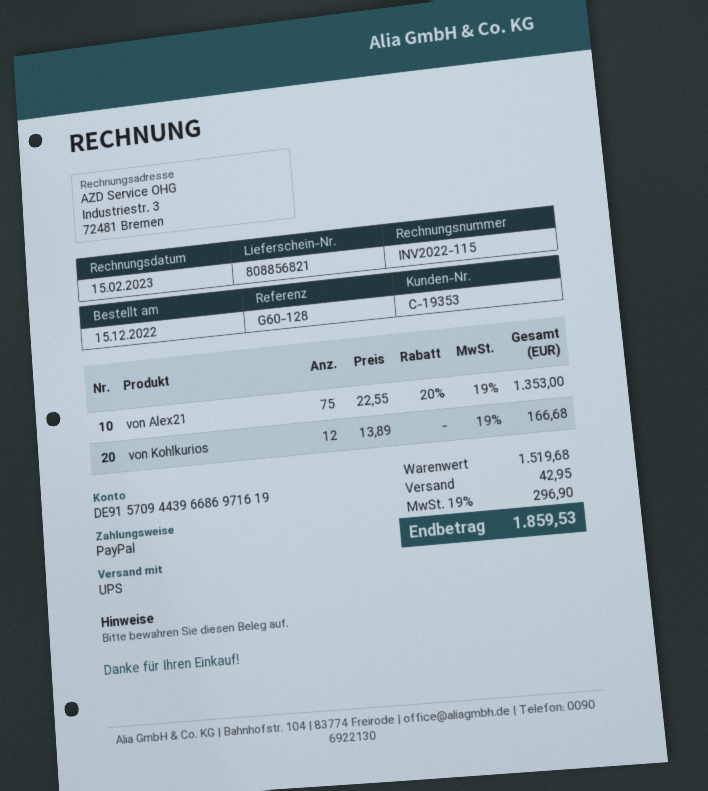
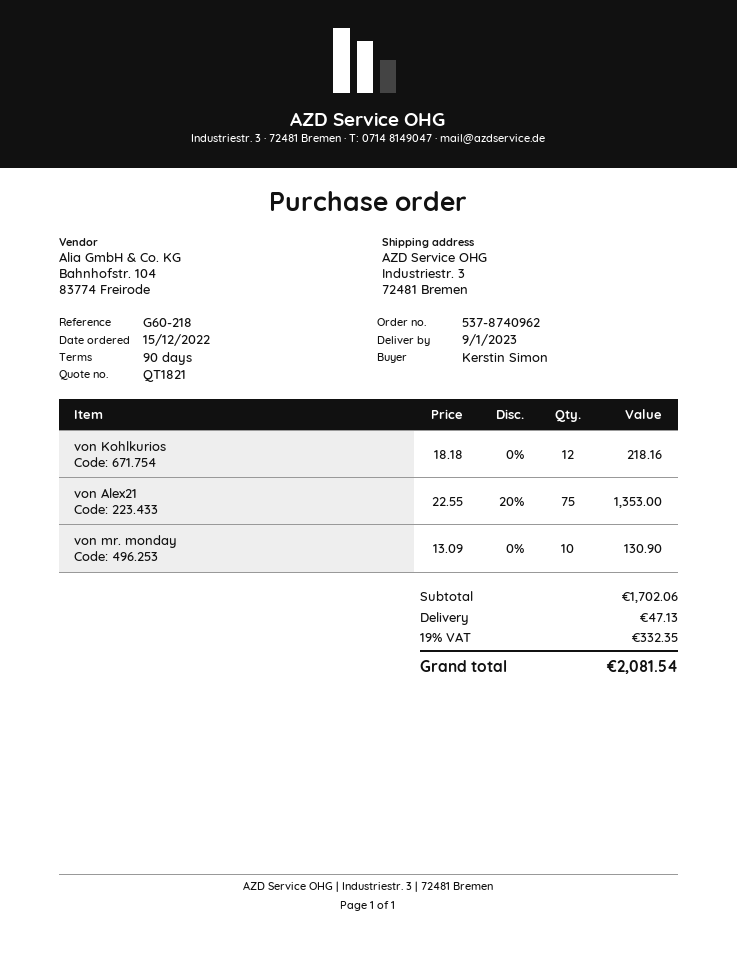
reference: G60-128 -> G60-218
von Kohlkurios: 12 x 13.89 = 166.68 -> 12 x 18.18 = 218.16
von mr. monday: none -> 10 x 13.09 = 130.90
subtotal: 1519.68 -> 1702.06
shipping: 42.95 -> 47.13
tax: 19% = 296.90 -> 19% = 332.35
total: 1859.53 -> 2081.54

